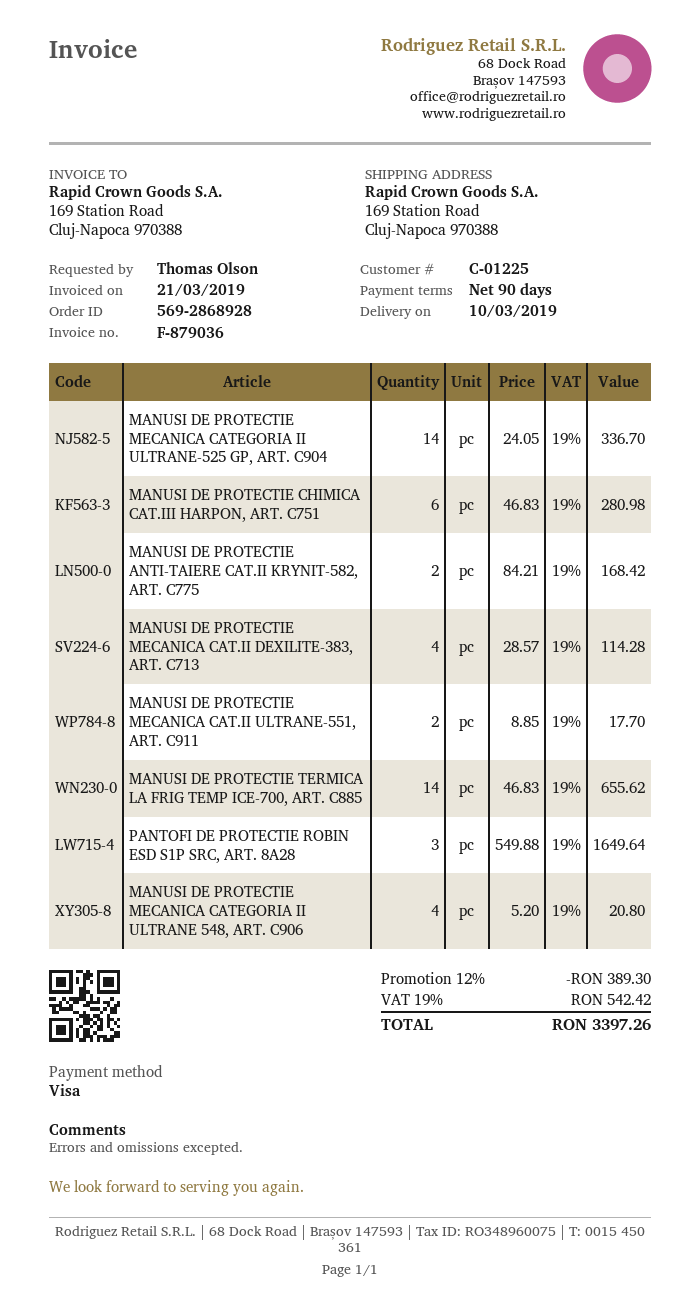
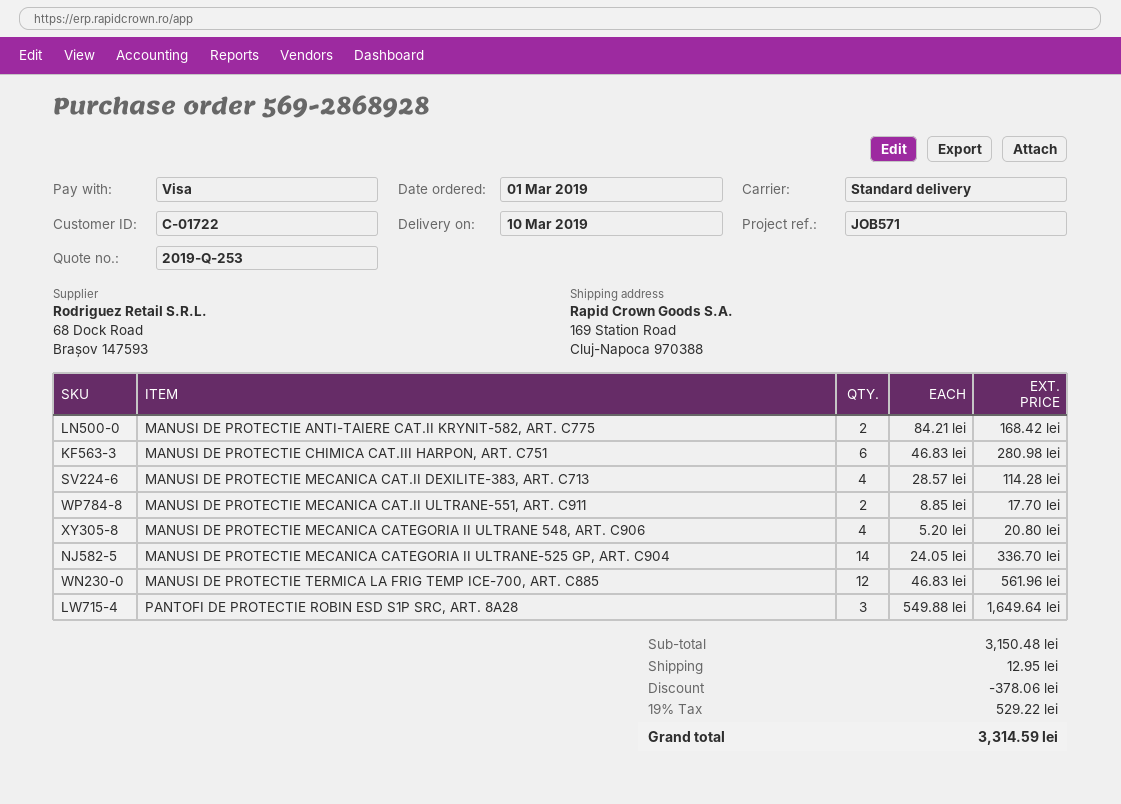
customer number: C-01225 -> C-01722
MANUSI DE PROTECTIE TERMICA LA FRIG TEMP ICE-700, ART. C885: 14 x 46.83 = 655.62 -> 12 x 46.83 = 561.96
discount: 389.30 -> 378.06
shipping: none -> 12.95
tax: 19% = 542.42 -> 19% = 529.22
total: 3397.26 -> 3314.59

